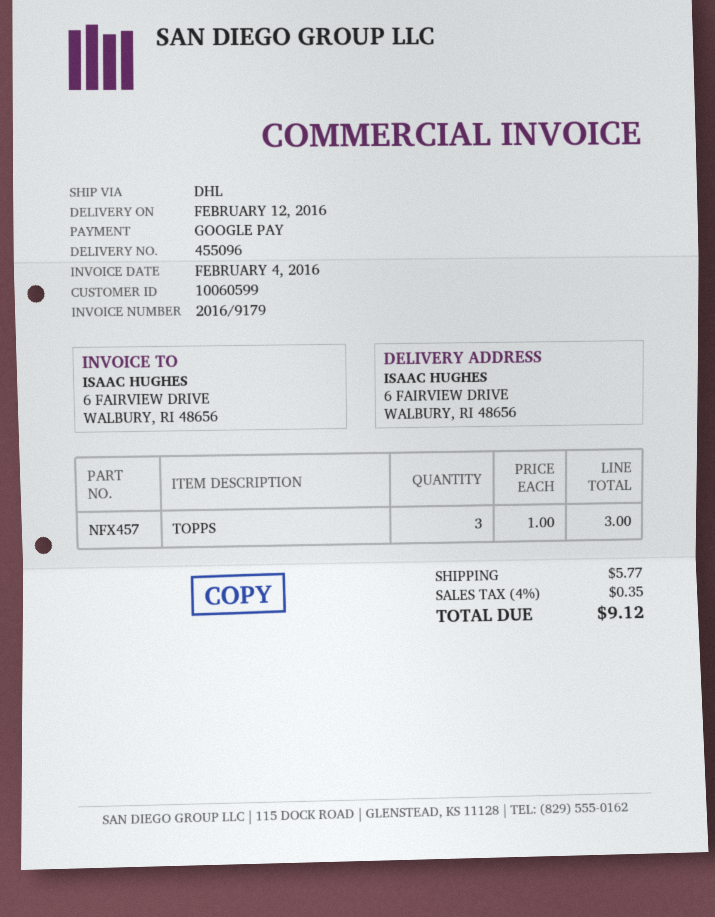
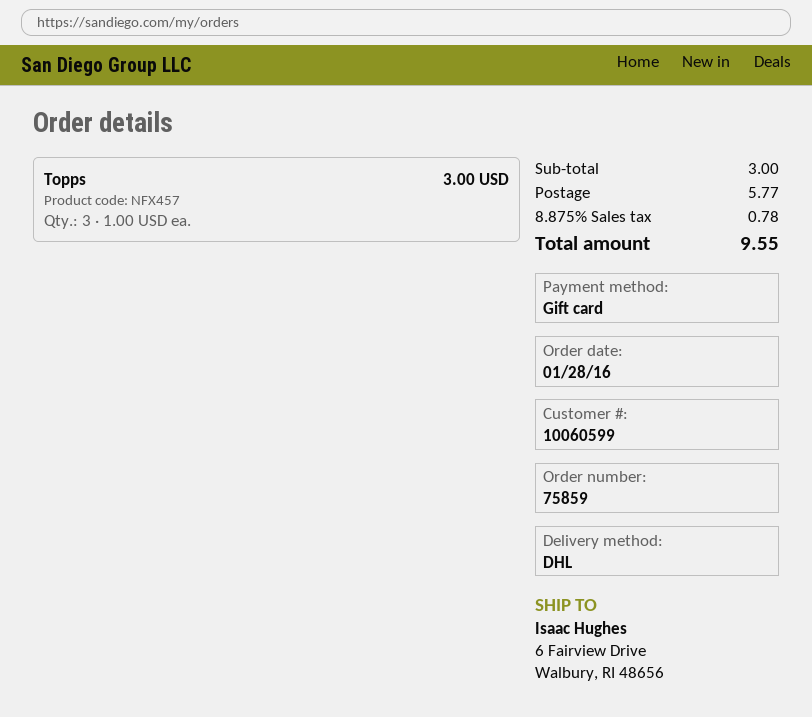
payment method: Google Pay -> gift card
tax: 4% = 0.35 -> 8.875% = 0.78
total: 9.12 -> 9.55

